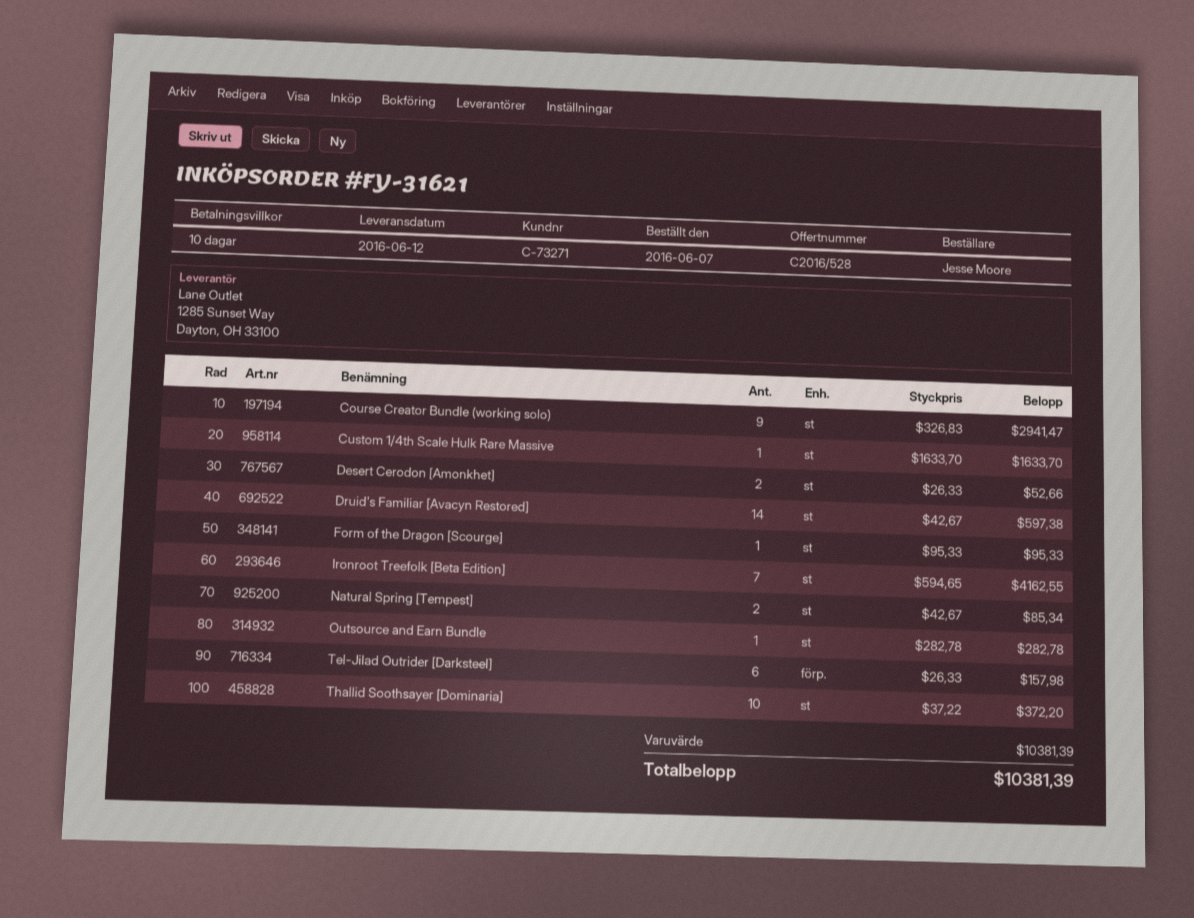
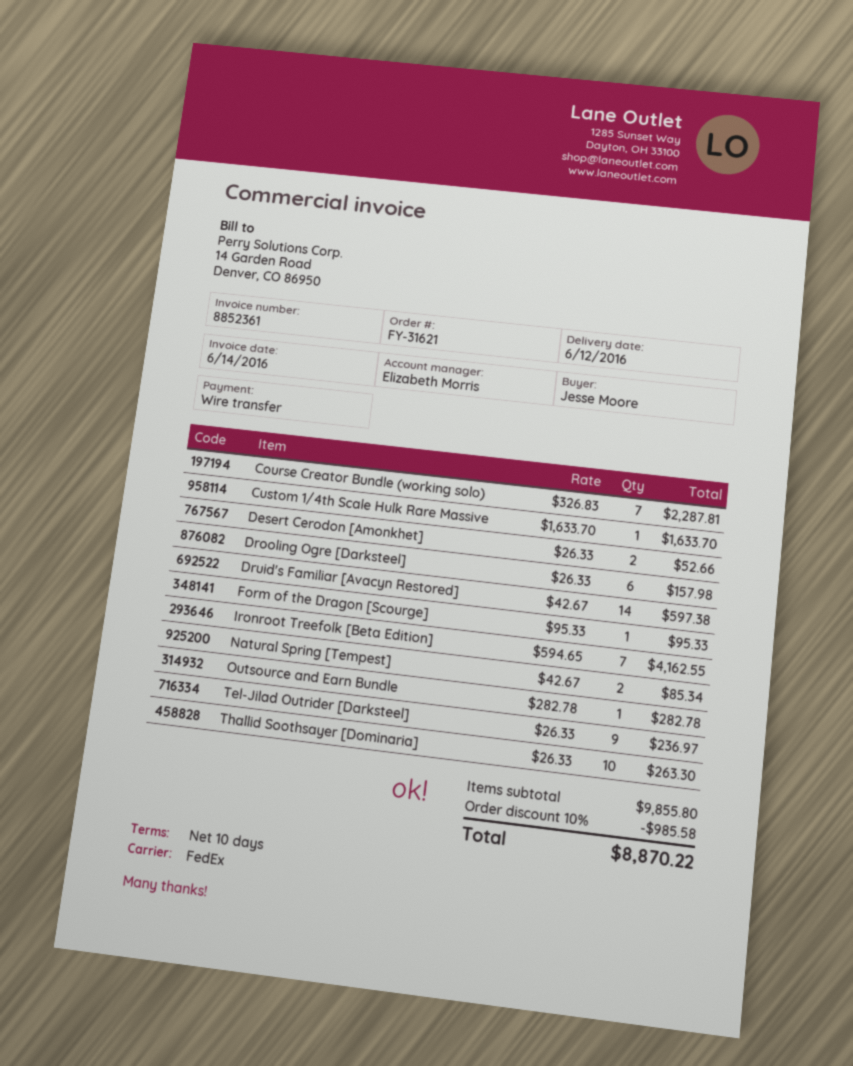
Course Creator Bundle (working solo): 9 x 326.83 = 2941.47 -> 7 x 326.83 = 2287.81
Tel-Jilad Outrider [Darksteel]: 6 x 26.33 = 157.98 -> 9 x 26.33 = 236.97
Thallid Soothsayer [Dominaria]: 10 x 37.22 = 372.20 -> 10 x 26.33 = 263.30
Drooling Ogre [Darksteel]: none -> 6 x 26.33 = 157.98
subtotal: 10381.39 -> 9855.80
discount: none -> 10% = 985.58
total: 10381.39 -> 8870.22

